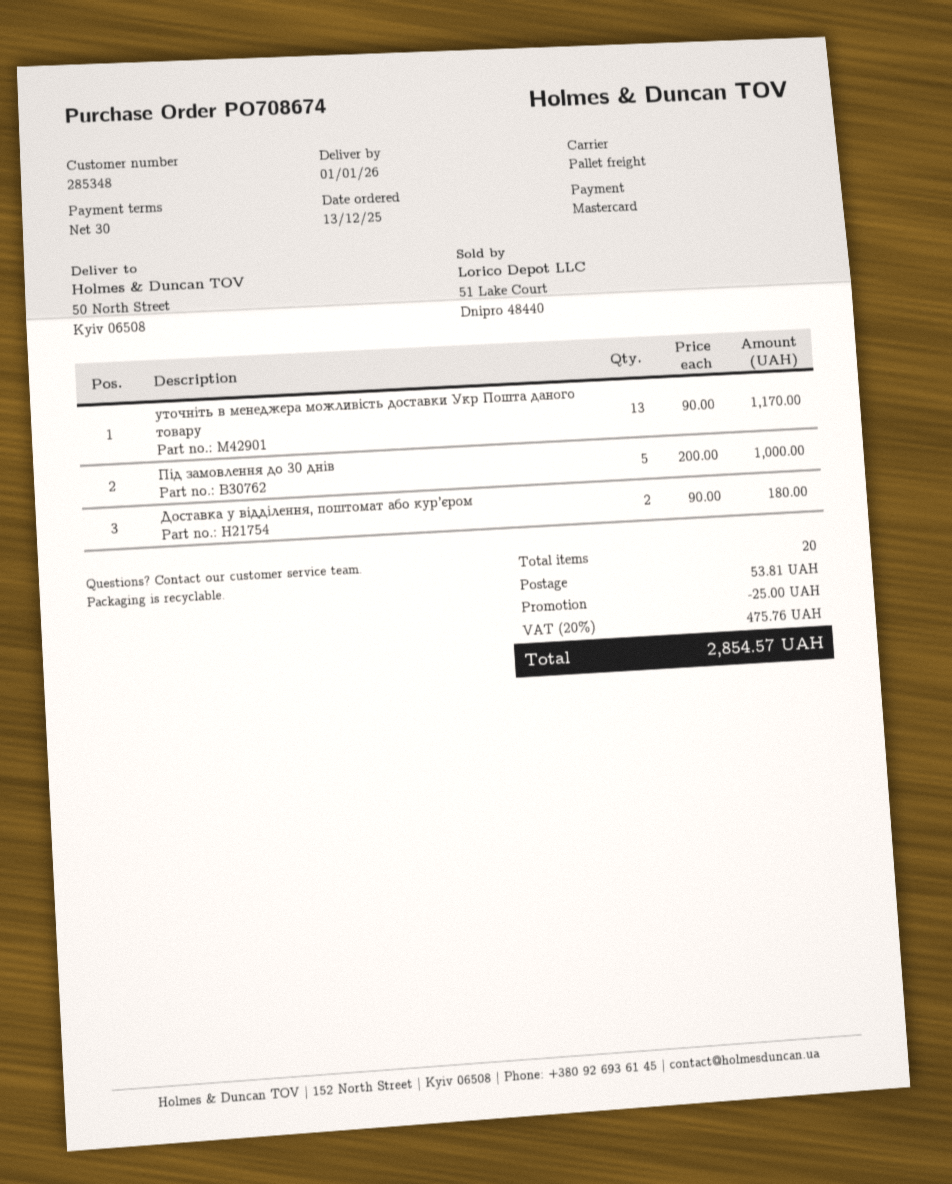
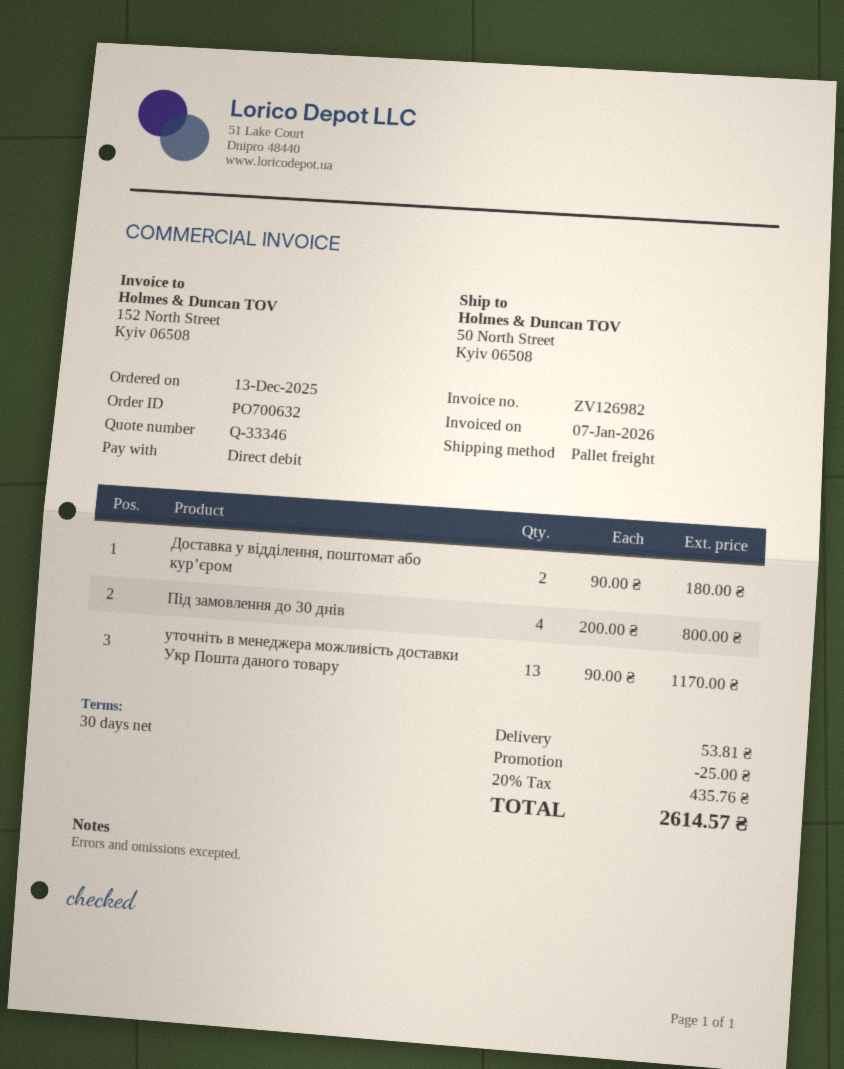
order number: PO708674 -> PO700632
payment method: Mastercard -> direct debit
Під замовлення до 30 днів: 5 x 200.00 = 1000.00 -> 4 x 200.00 = 800.00
tax: 20% = 475.76 -> 20% = 435.76
total: 2854.57 -> 2614.57

